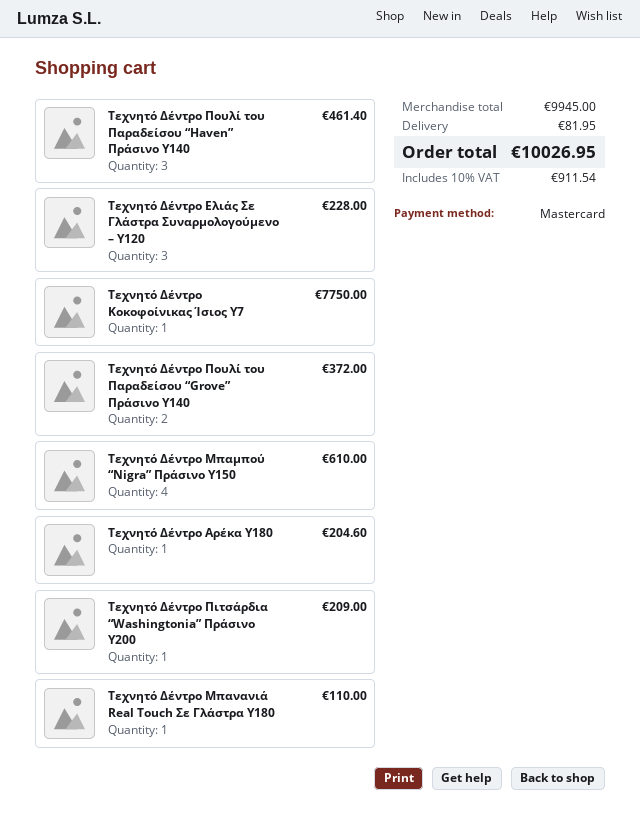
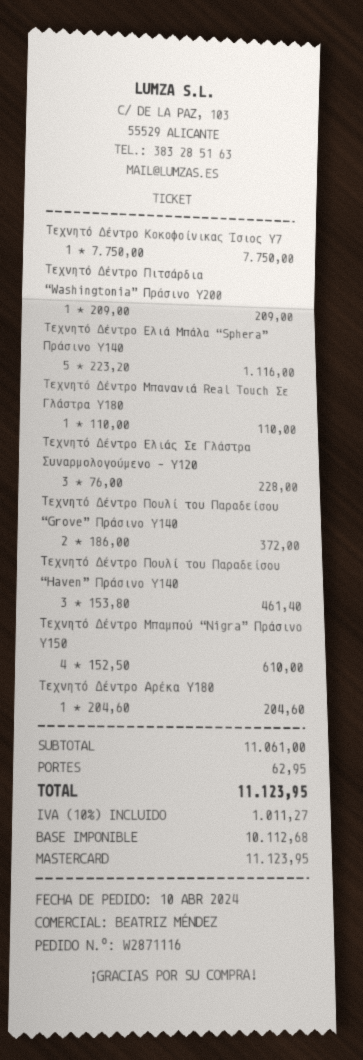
Τεχνητό Δέντρο Ελιά Μπάλα “Sphera” Πράσινο Υ140: none -> 5 for 1116.00
subtotal: 9945.00 -> 11061.00
shipping: 81.95 -> 62.95
tax: 10% = 911.54 -> 10% = 1011.27
total: 10026.95 -> 11123.95

